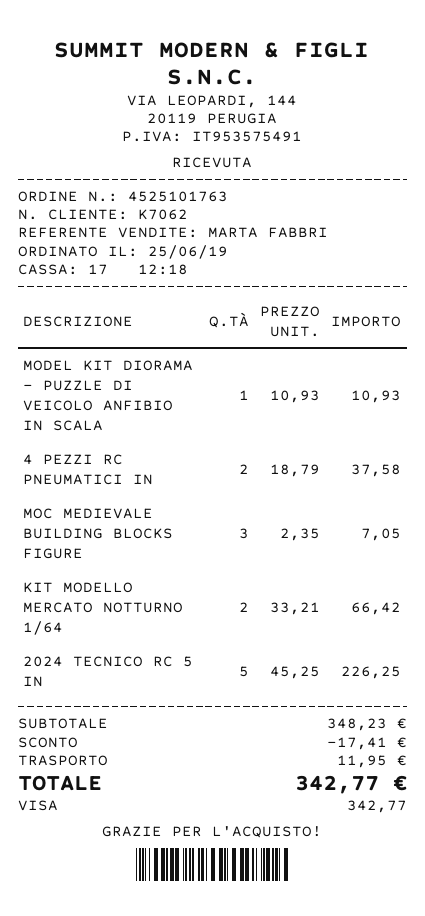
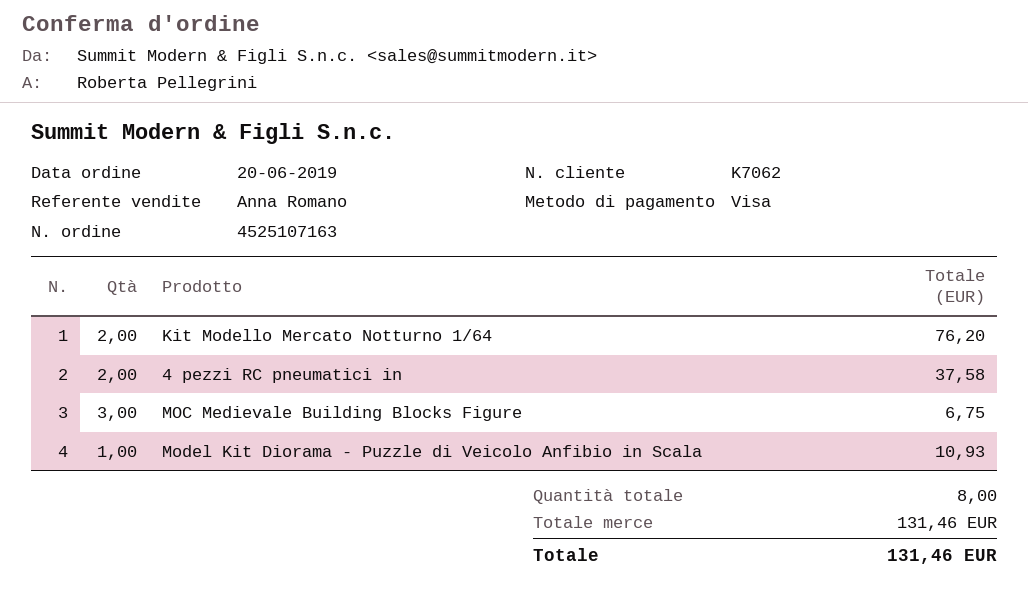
order number: 4525101763 -> 4525107163
order date: 2019-06-25 -> 2019-06-20
sales rep: MARTA FABBRI -> Anna Romano
MOC MEDIEVALE BUILDING BLOCKS FIGURE: 3 for 7.05 -> 3 for 6.75
KIT MODELLO MERCATO NOTTURNO 1/64: 2 for 66.42 -> 2 for 76.20
2024 TECNICO RC 5 IN: 5 for 226.25 -> none
subtotal: 348.23 -> 131.46
discount: 17.41 -> none
shipping: 11.95 -> none
total: 342.77 -> 131.46

